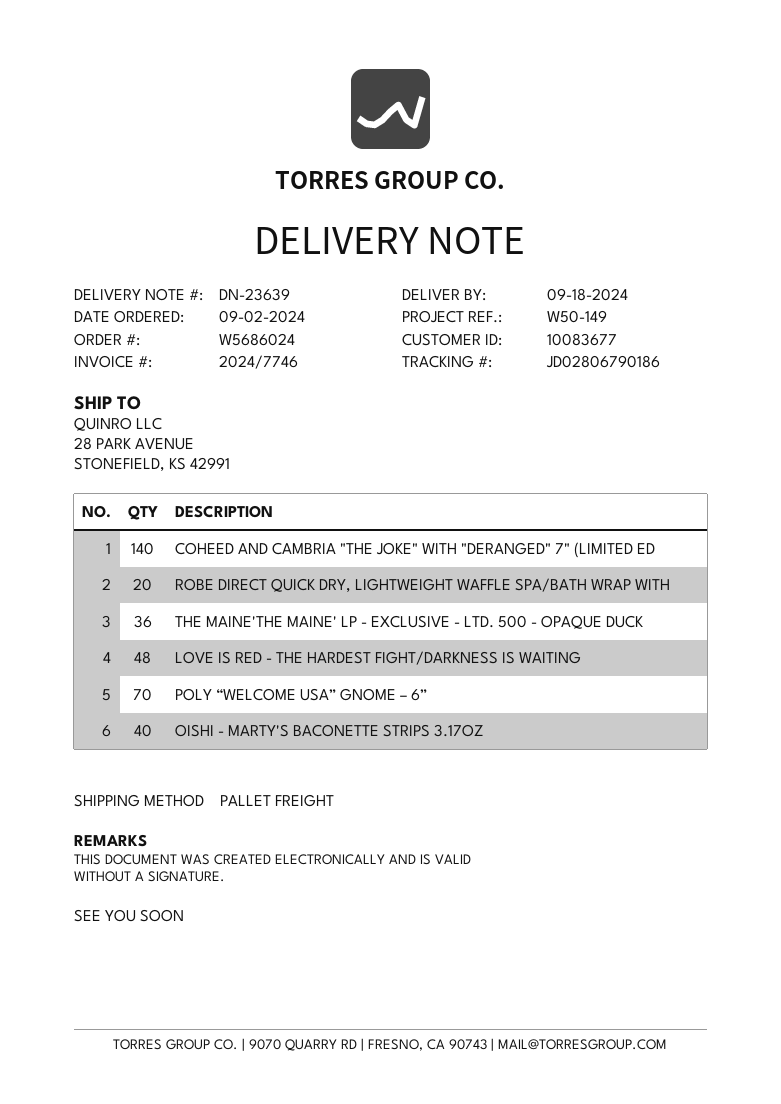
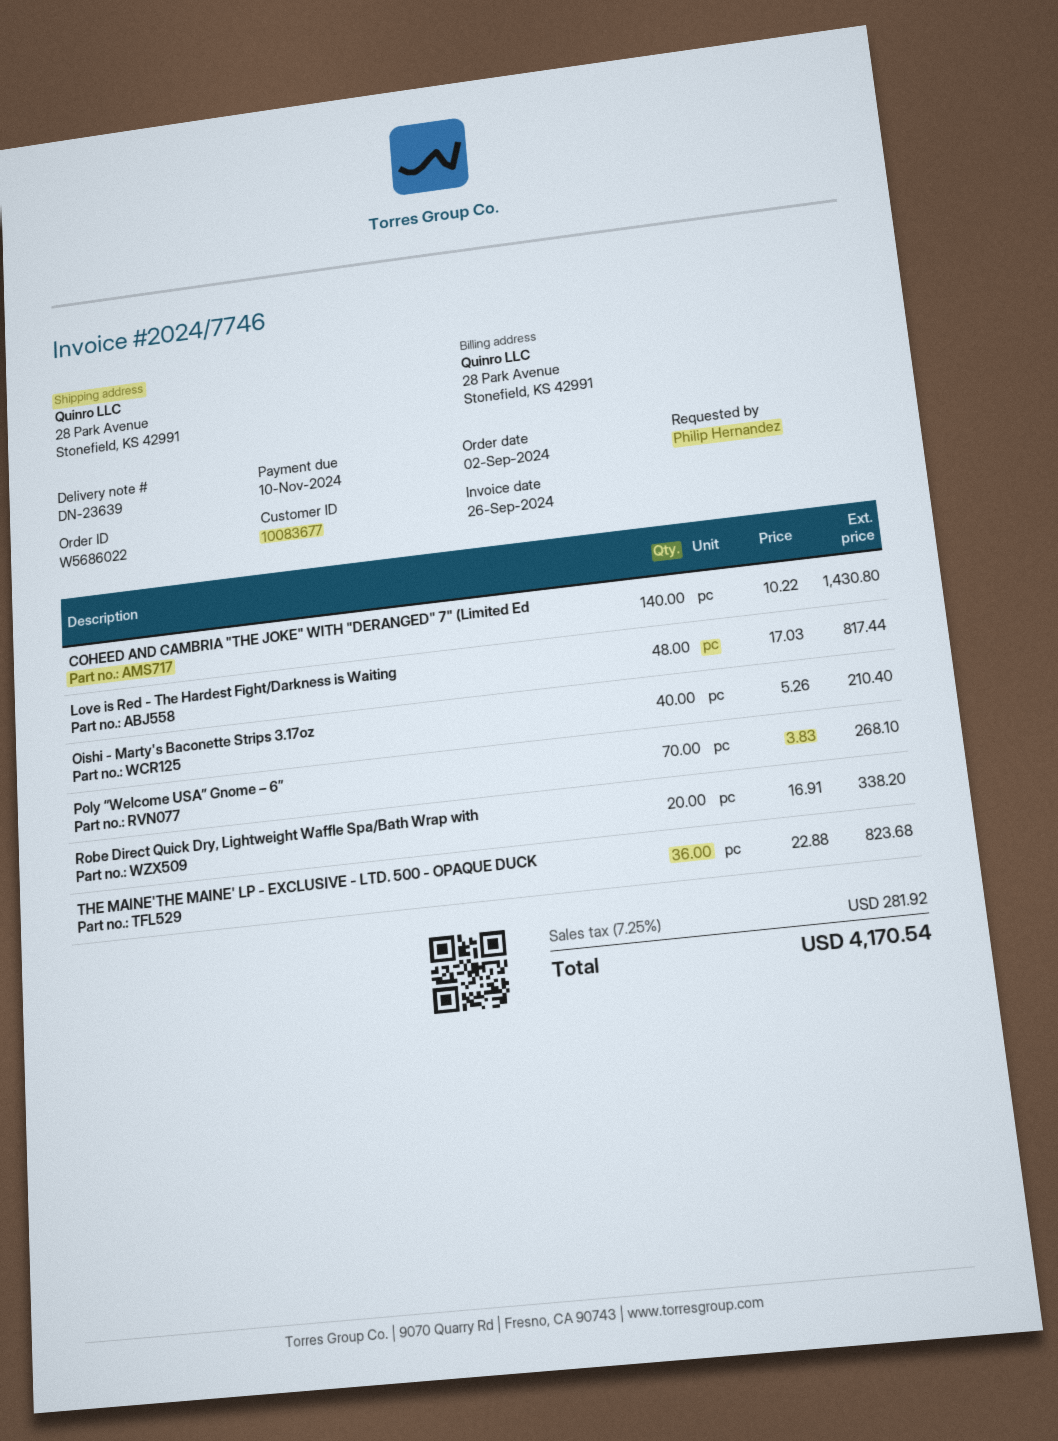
order number: W5686024 -> W5686022

